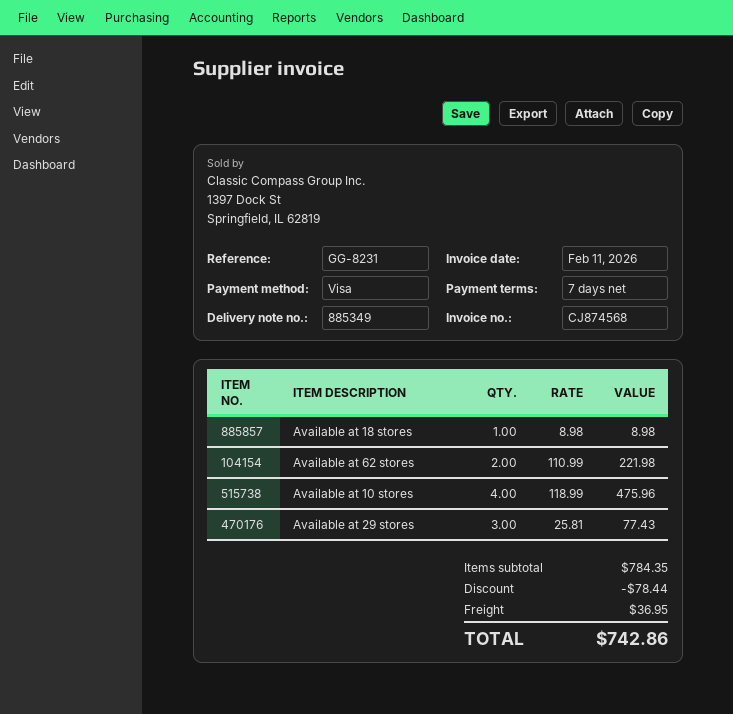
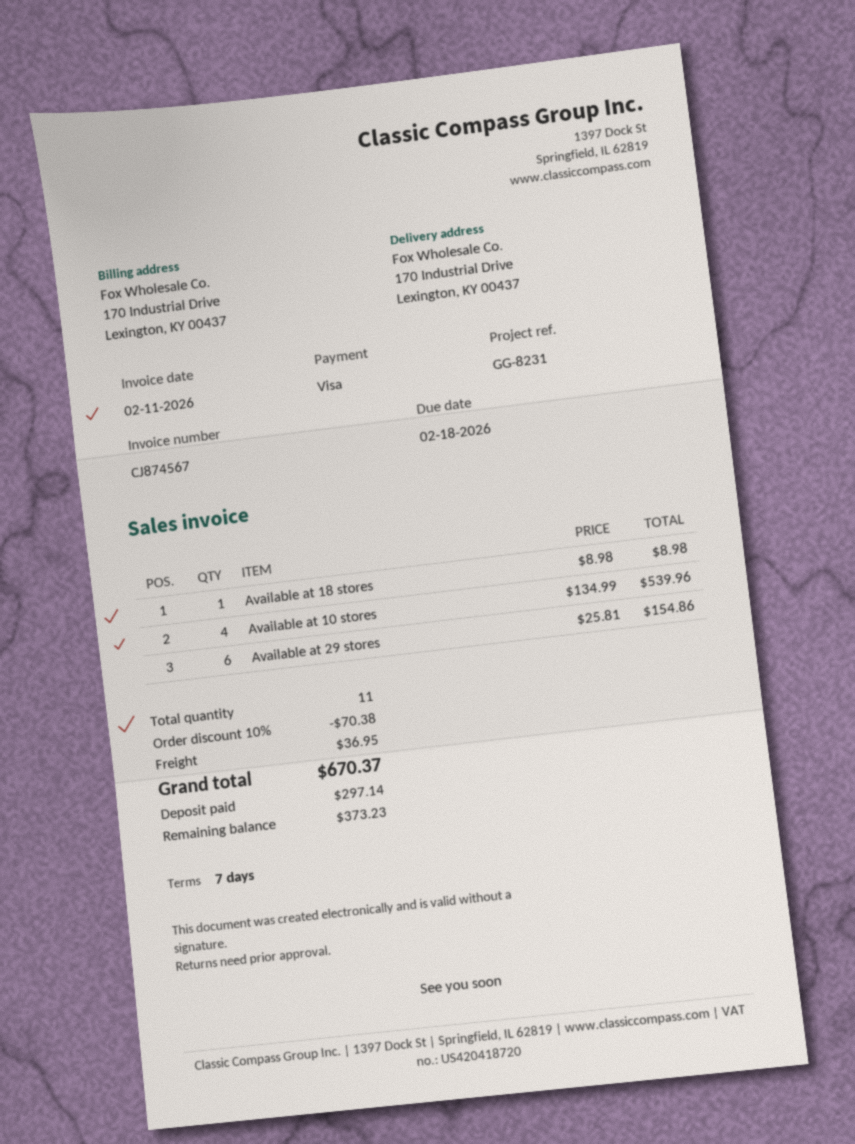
invoice number: CJ874568 -> CJ874567
Available at 62 stores: 2 x 110.99 = 221.98 -> none
Available at 10 stores: 4 x 118.99 = 475.96 -> 4 x 134.99 = 539.96
Available at 29 stores: 3 x 25.81 = 77.43 -> 6 x 25.81 = 154.86
discount: 78.44 -> 70.38
total: 742.86 -> 670.37

